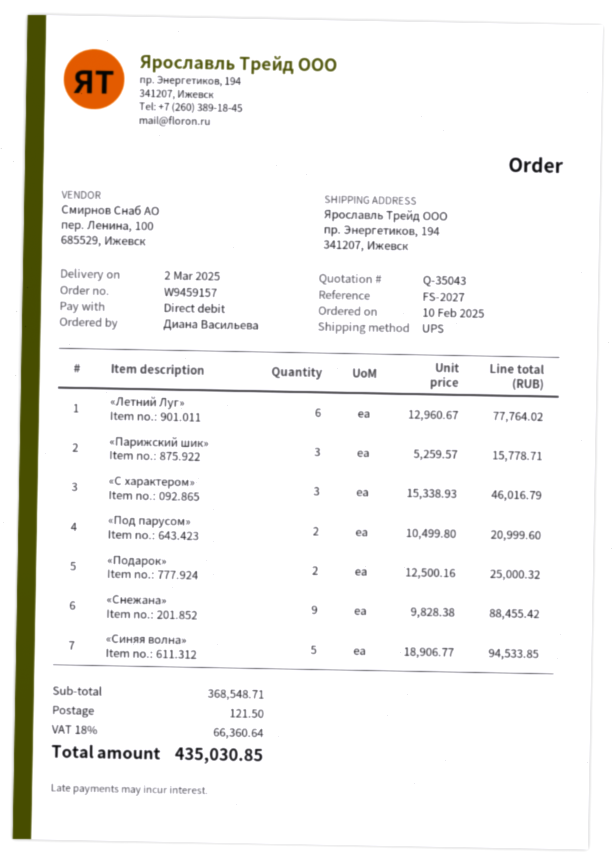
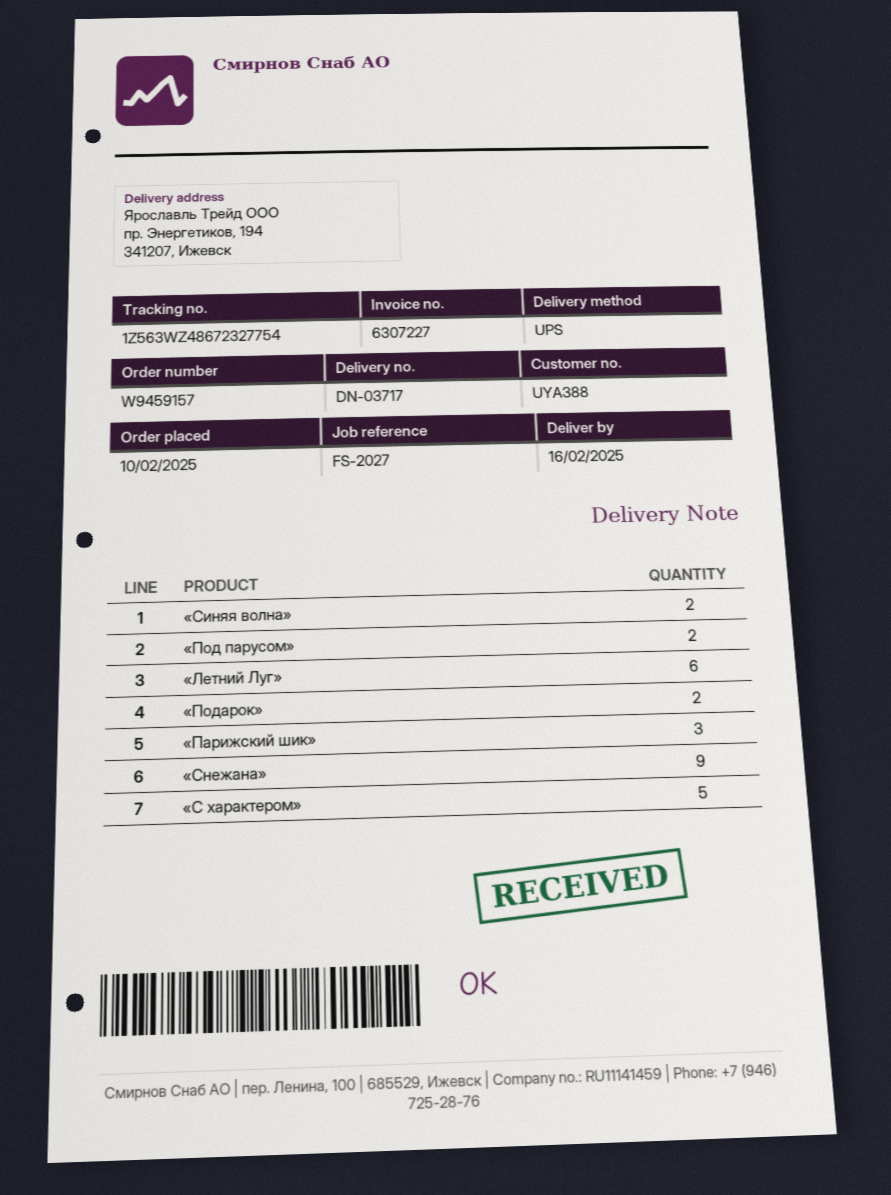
delivery date: 2025-03-02 -> 2025-02-16
«С характером»: 3 -> 5
«Синяя волна»: 5 -> 2

